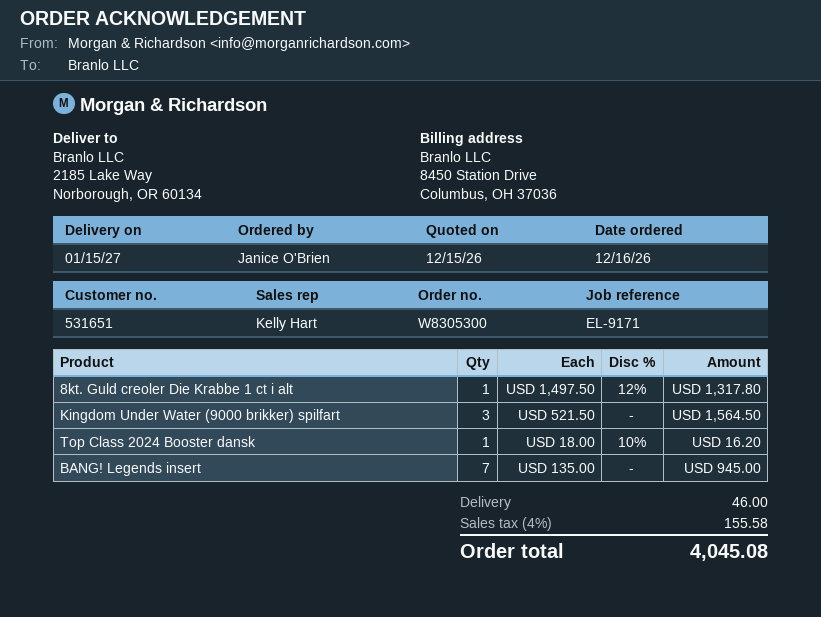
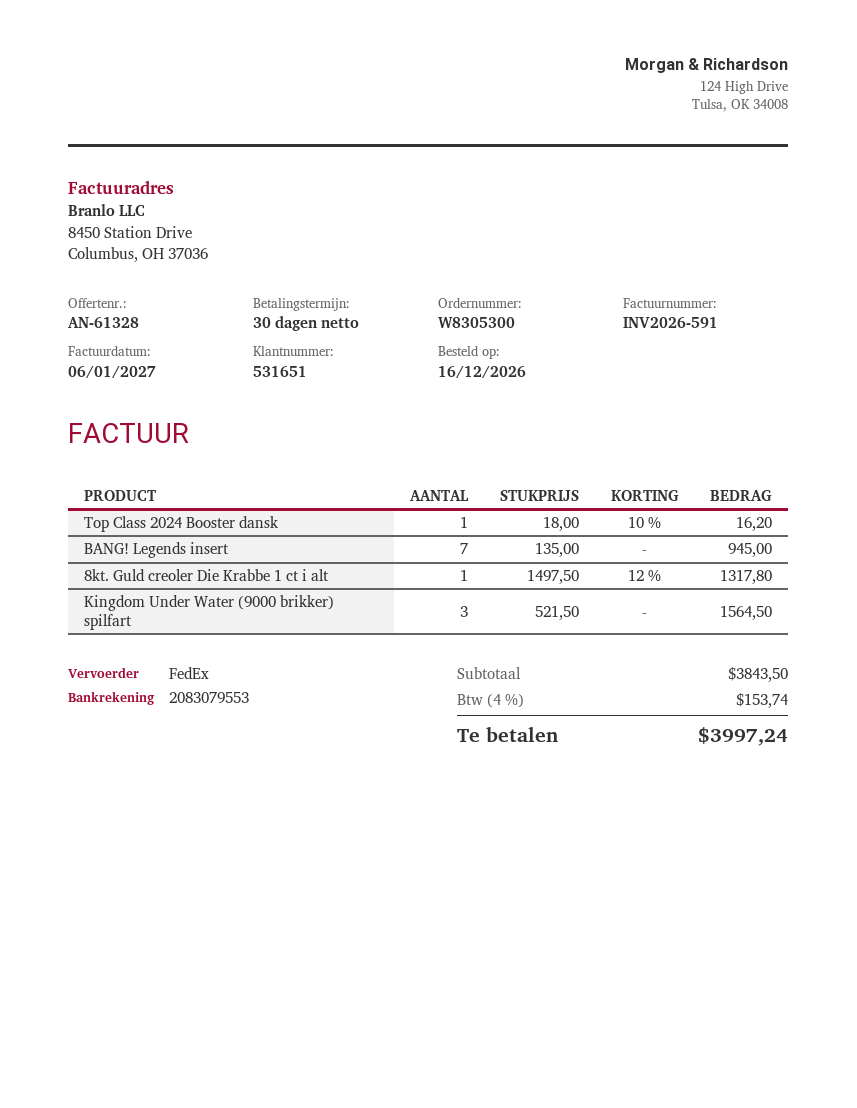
shipping: 46.00 -> none
tax: 4% = 155.58 -> 4% = 153.74
total: 4045.08 -> 3997.24

